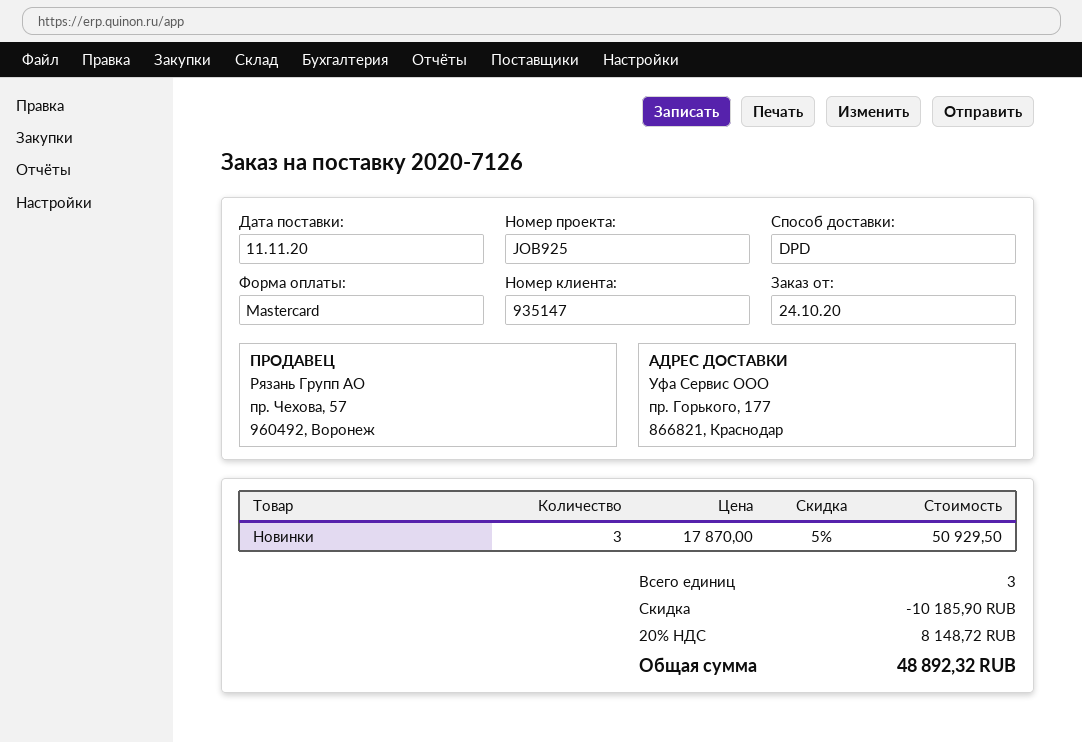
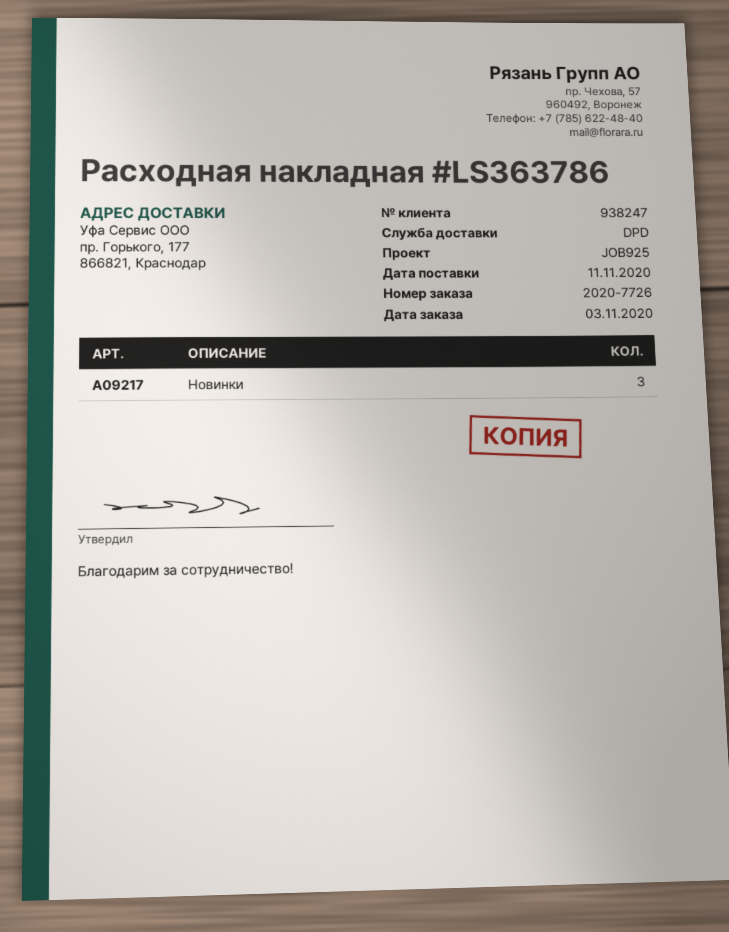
order number: 2020-7126 -> 2020-7726
order date: 2020-10-24 -> 2020-11-03
customer number: 935147 -> 938247

